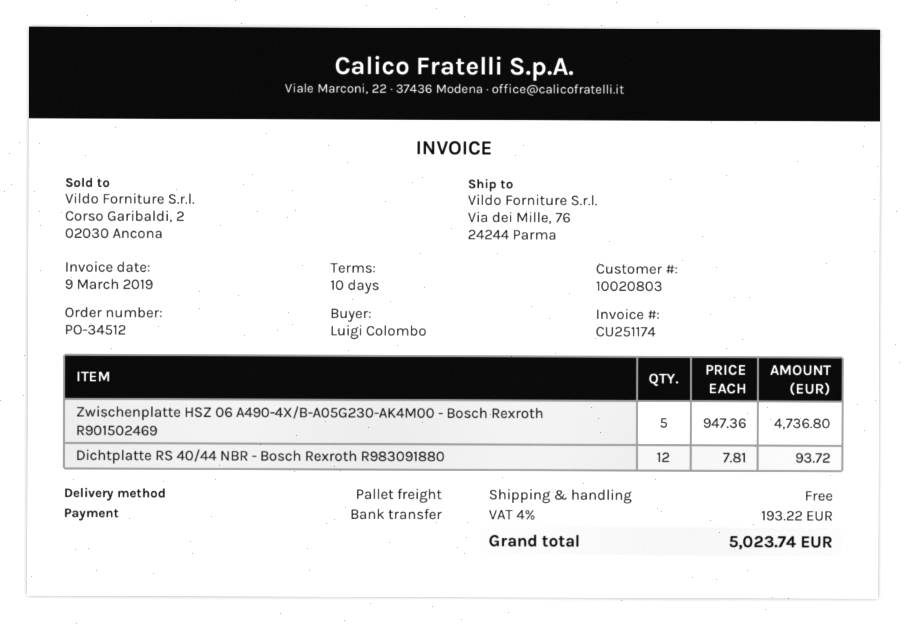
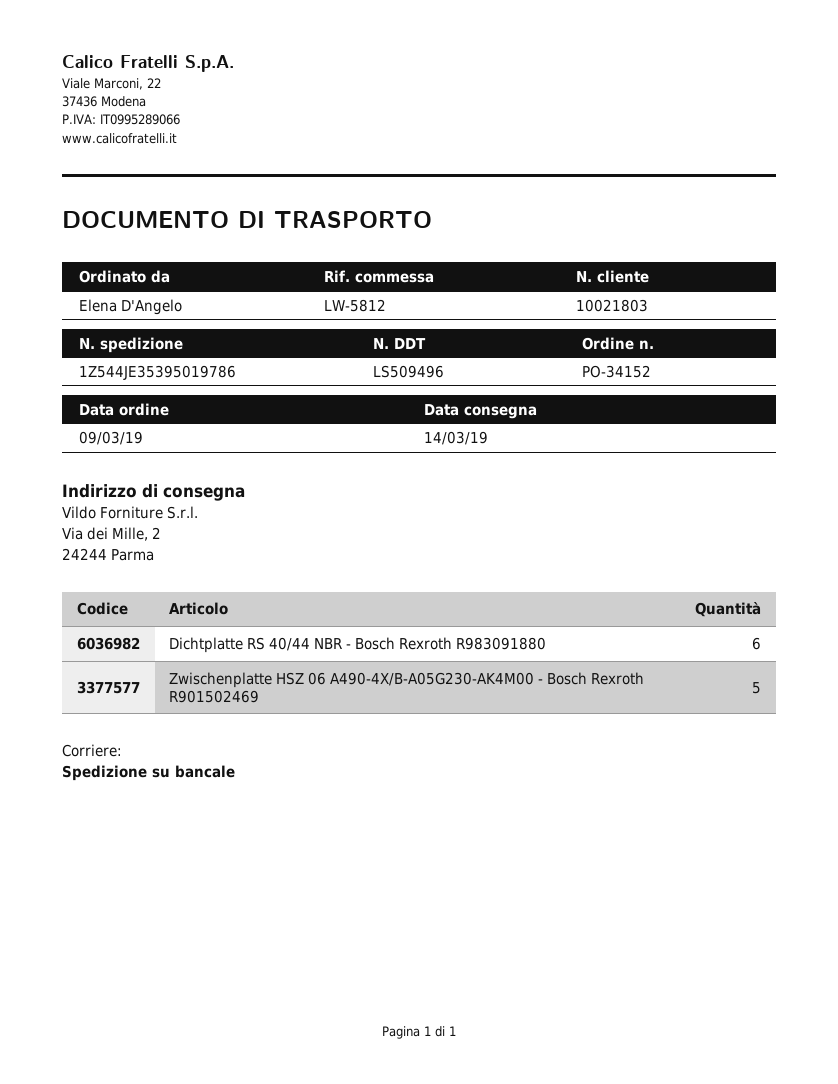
order number: PO-34512 -> PO-34152
customer number: 10020803 -> 10021803
ordered by: Luigi Colombo -> Elena D'Angelo
ship to: Via dei Mille, 76, 24244 Parma -> Via dei Mille, 2, 24244 Parma
Dichtplatte RS 40/44 NBR - Bosch Rexroth R983091880: 12 -> 6

